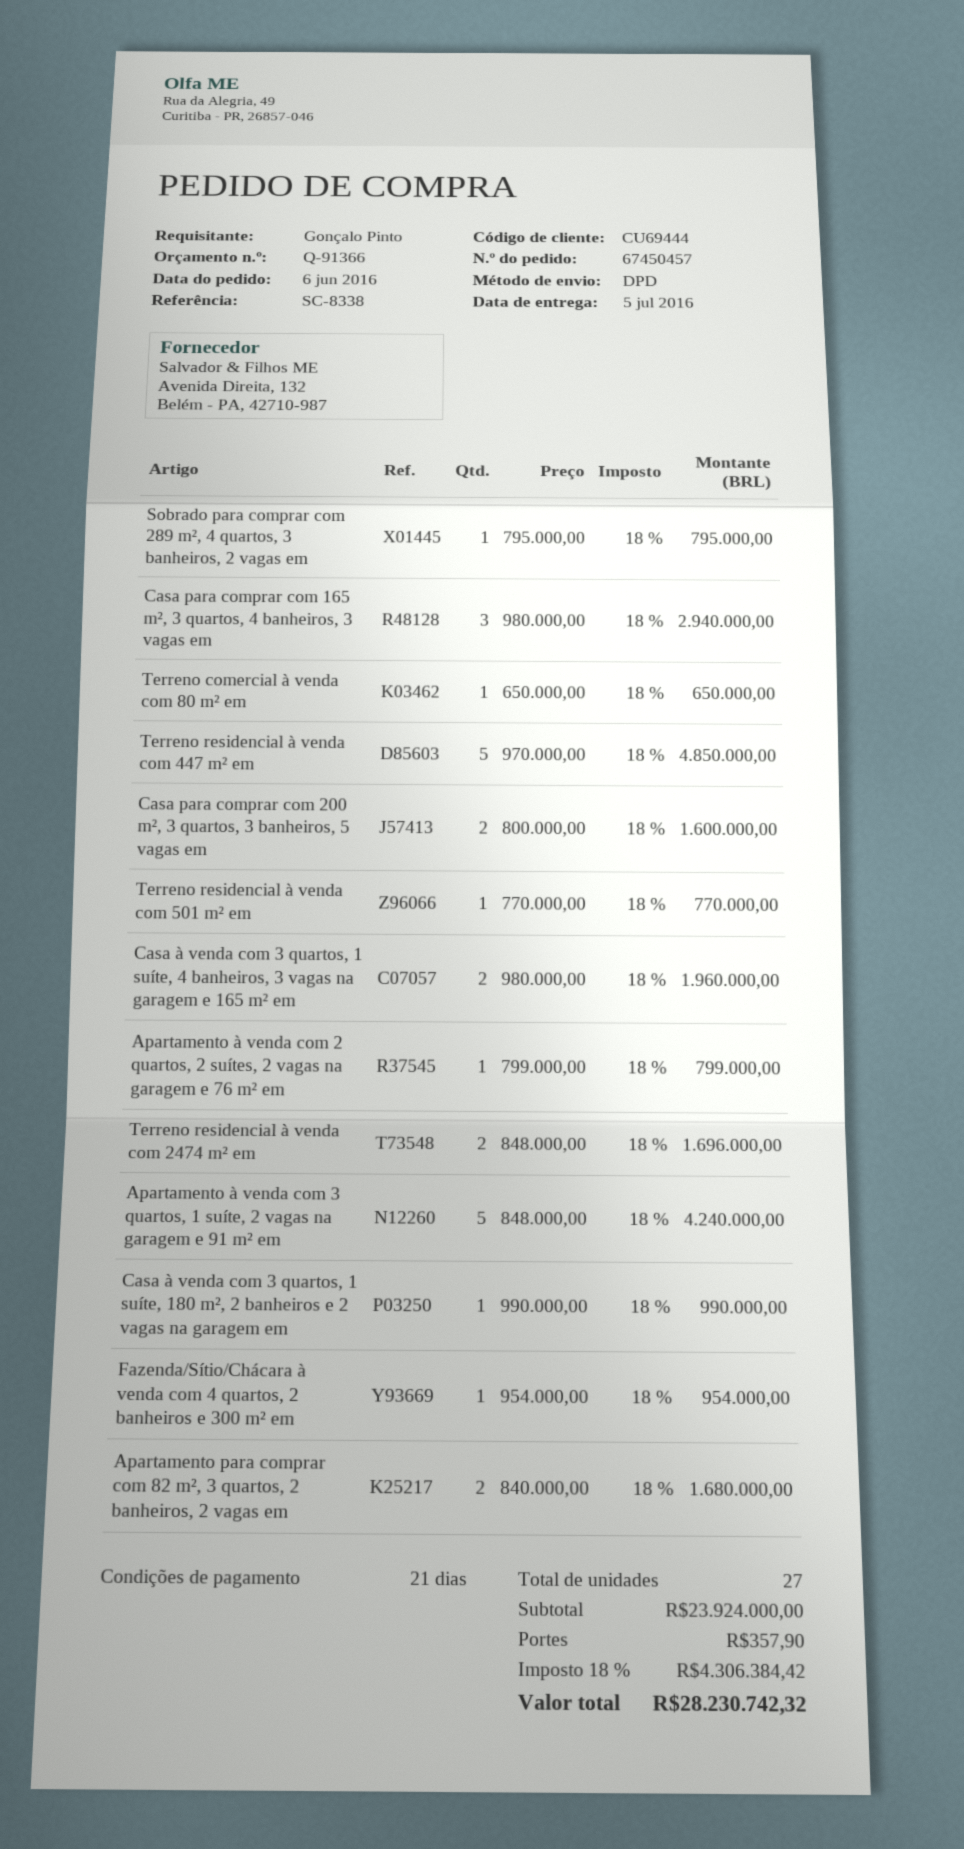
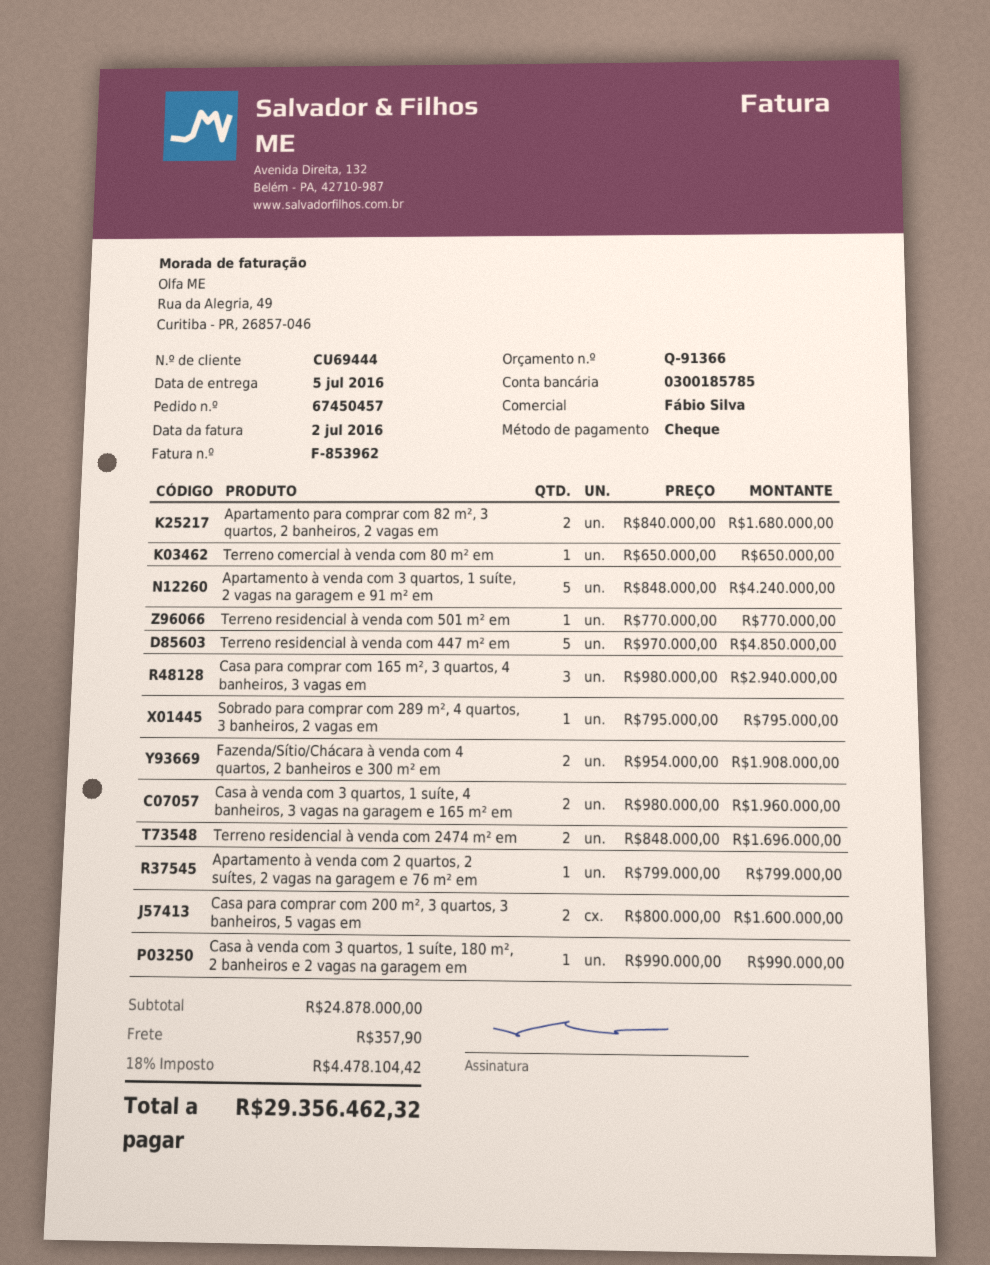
Fazenda/Sítio/Chácara à venda com 4 quartos, 2 banheiros e 300 m² em: 1 x 954000.00 = 954000.00 -> 2 x 954000.00 = 1908000.00
subtotal: 23924000.00 -> 24878000.00
tax: 18% = 4306384.42 -> 18% = 4478104.42
total: 28230742.32 -> 29356462.32

